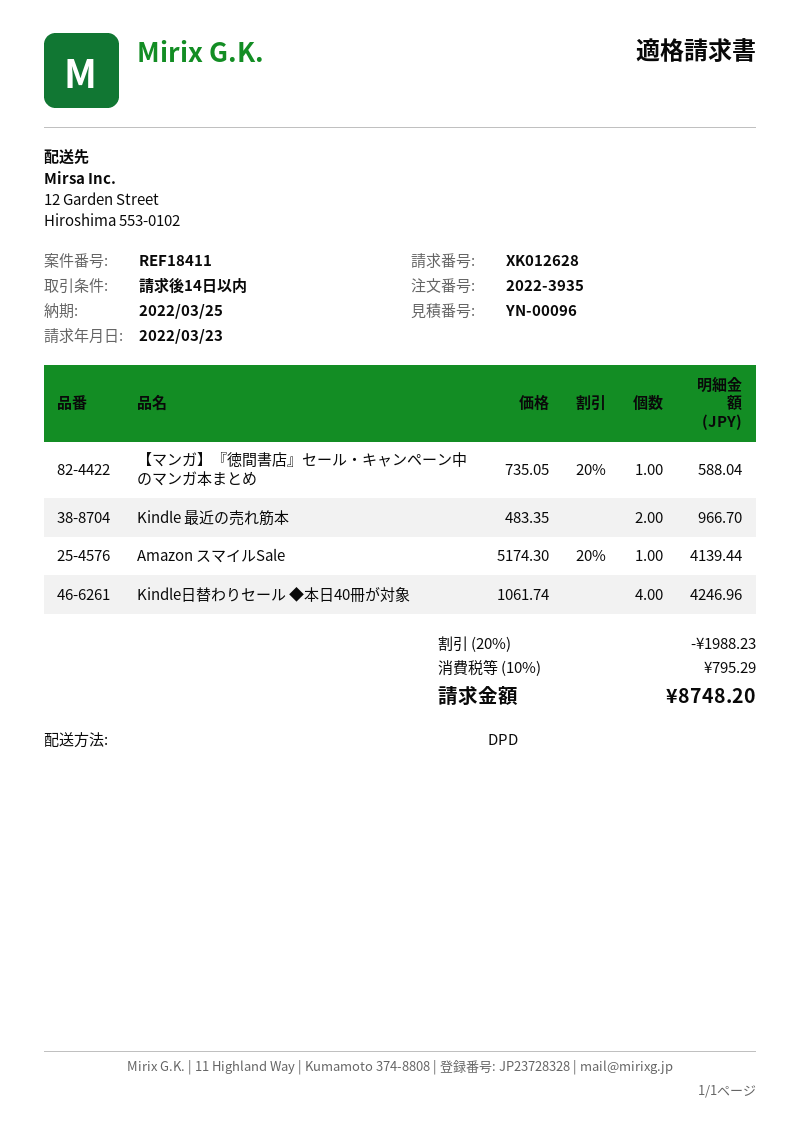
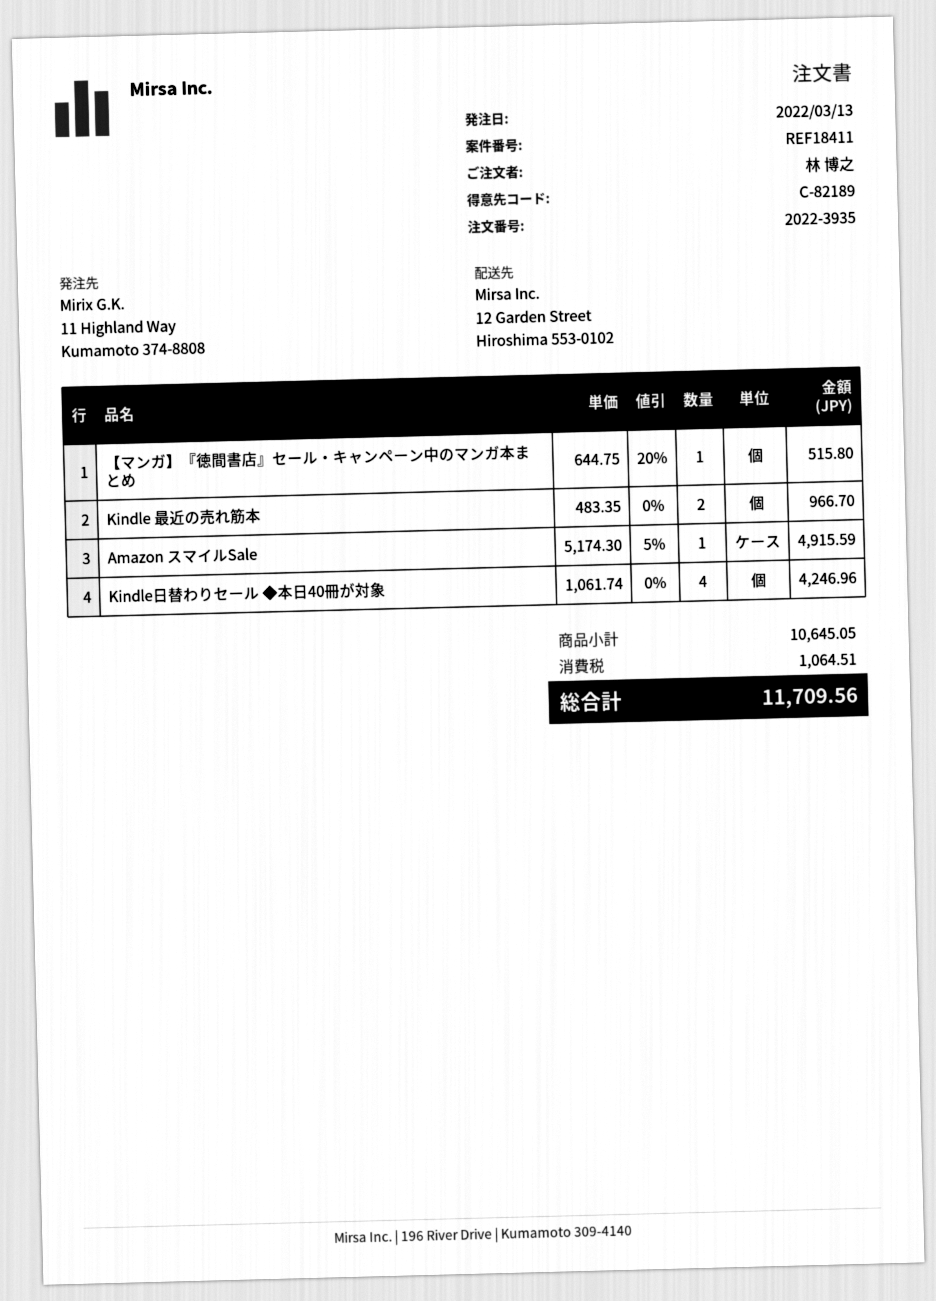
【マンガ】『徳間書店』セール・キャンペーン中のマンガ本まとめ: 1 x 735.05 - 20% = 588.04 -> 1 x 644.75 - 20% = 515.80
Amazon スマイルSale: 1 x 5174.30 - 20% = 4139.44 -> 1 x 5174.30 - 5% = 4915.59
discount: 20% = 1988.23 -> none
tax: 795.29 -> 1064.51
total: 8748.20 -> 11709.56

